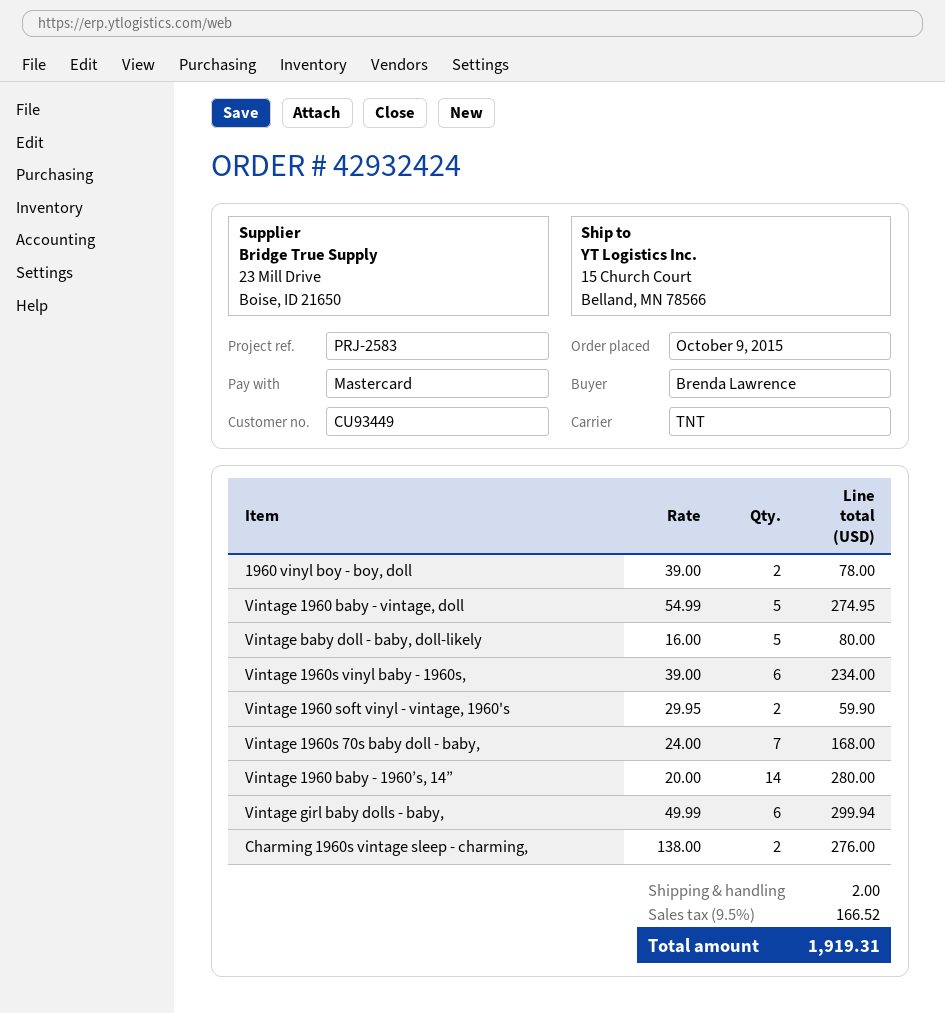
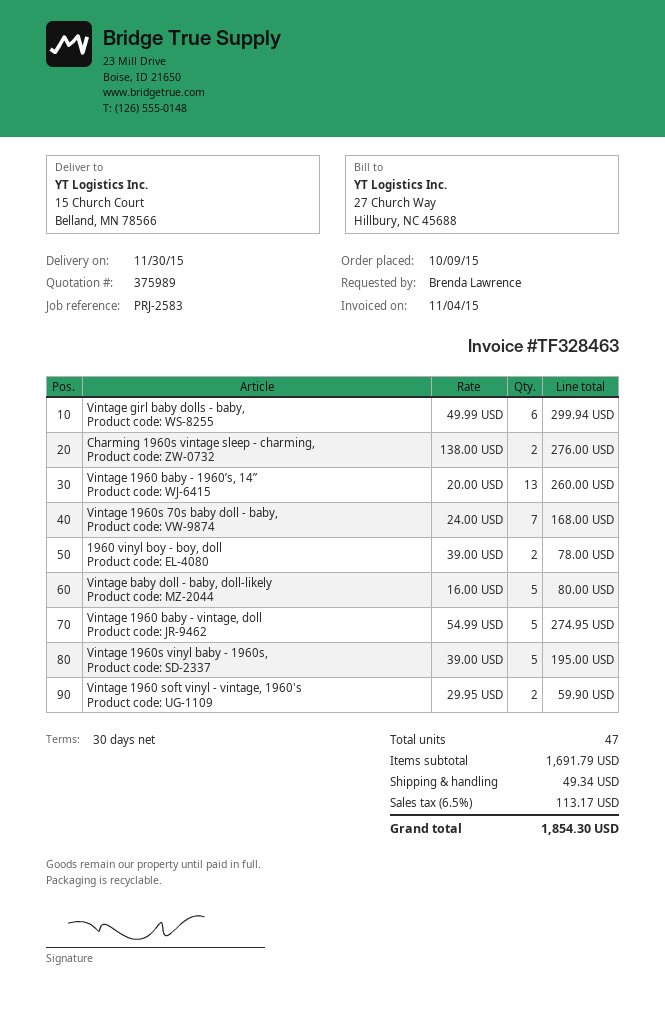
Vintage 1960s vinyl baby - 1960s,: 6 x 39.00 = 234.00 -> 5 x 39.00 = 195.00
Vintage 1960 baby - 1960’s, 14”: 14 x 20.00 = 280.00 -> 13 x 20.00 = 260.00
shipping: 2.00 -> 49.34
tax: 9.5% = 166.52 -> 6.5% = 113.17
total: 1919.31 -> 1854.30

